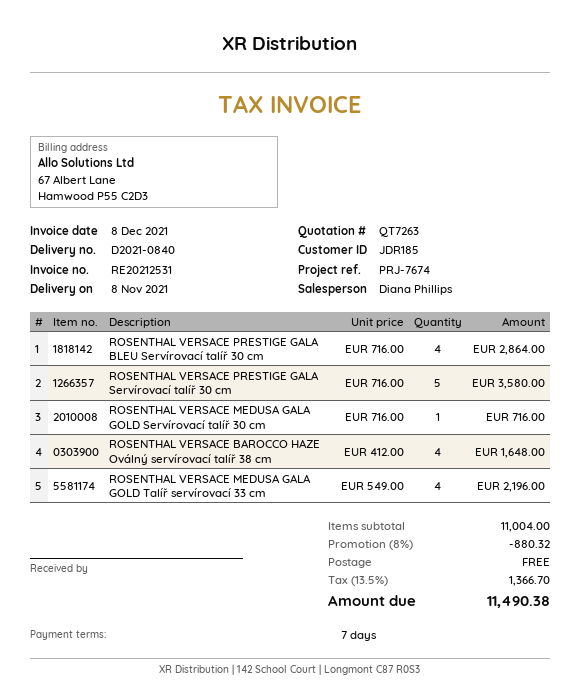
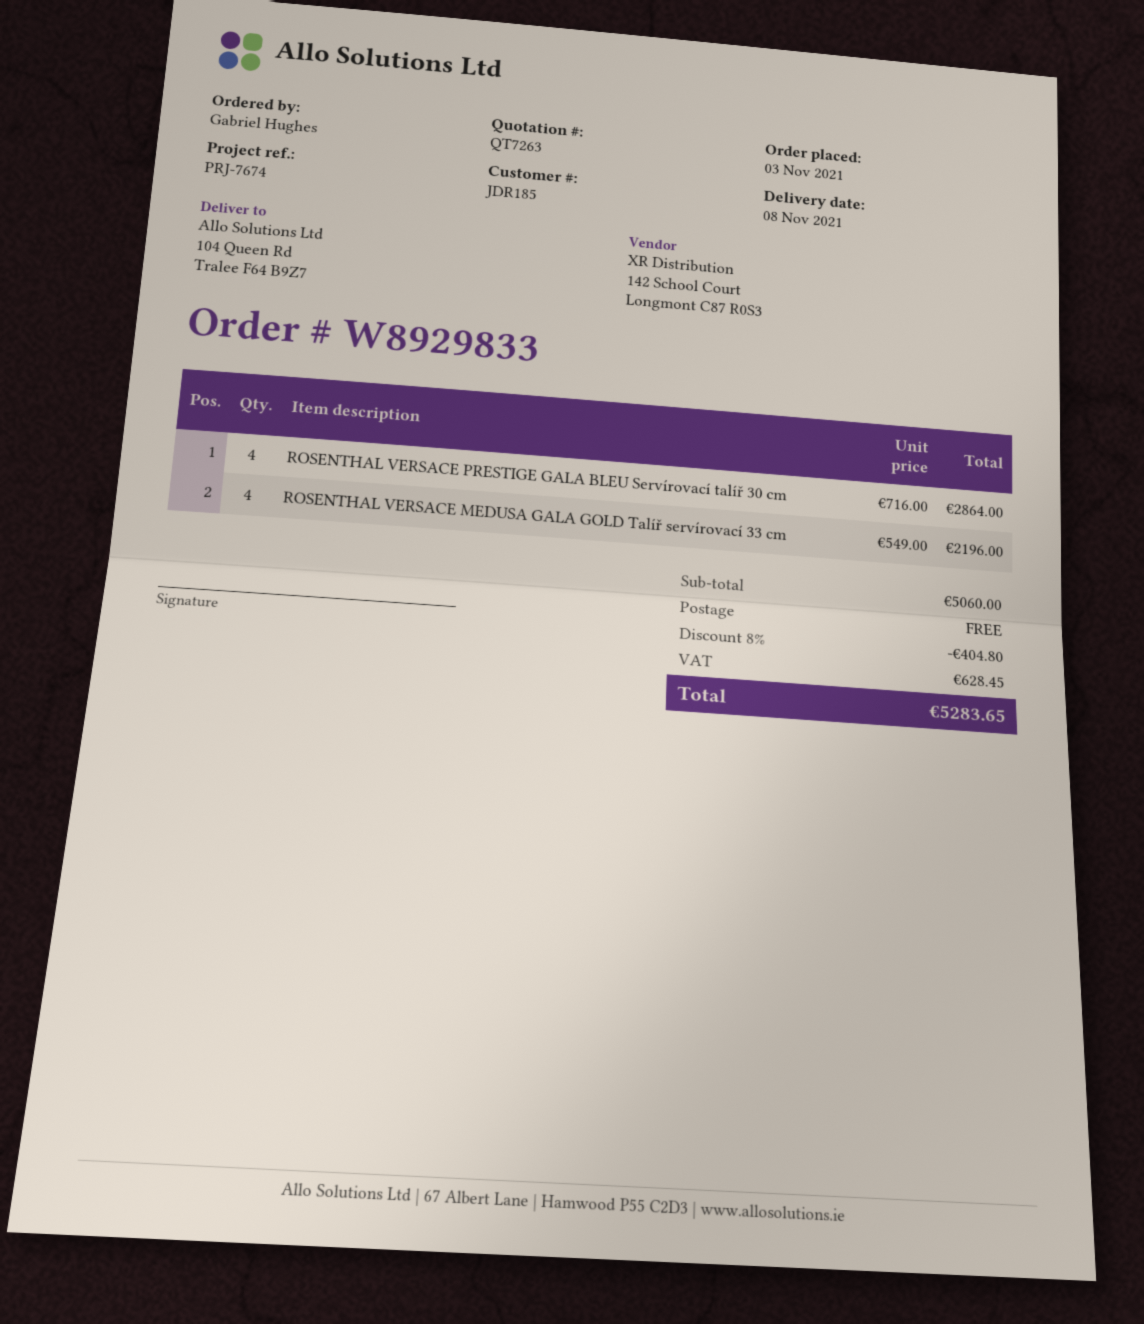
ROSENTHAL VERSACE PRESTIGE GALA Servírovací talíř 30 cm: 5 x 716.00 = 3580.00 -> none
ROSENTHAL VERSACE MEDUSA GALA GOLD Servírovací talíř 30 cm: 1 x 716.00 = 716.00 -> none
ROSENTHAL VERSACE BAROCCO HAZE Oválný servírovací talíř 38 cm: 4 x 412.00 = 1648.00 -> none
subtotal: 11004.00 -> 5060.00
discount: 8% = 880.32 -> 8% = 404.80
tax: 1366.70 -> 628.45
total: 11490.38 -> 5283.65

